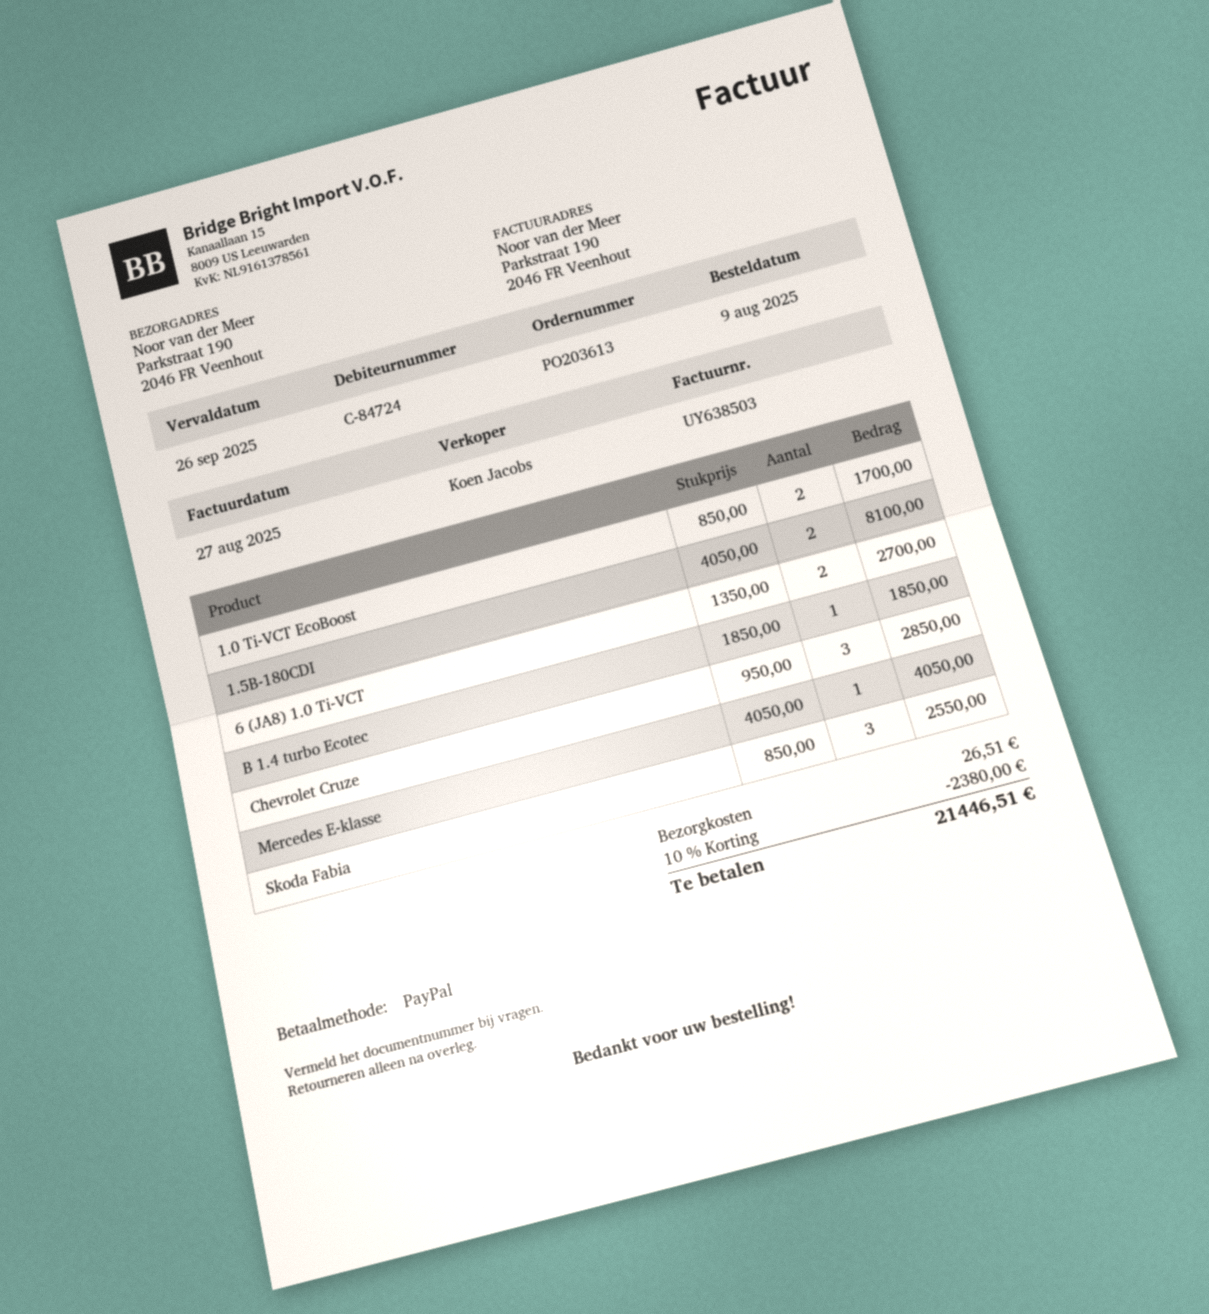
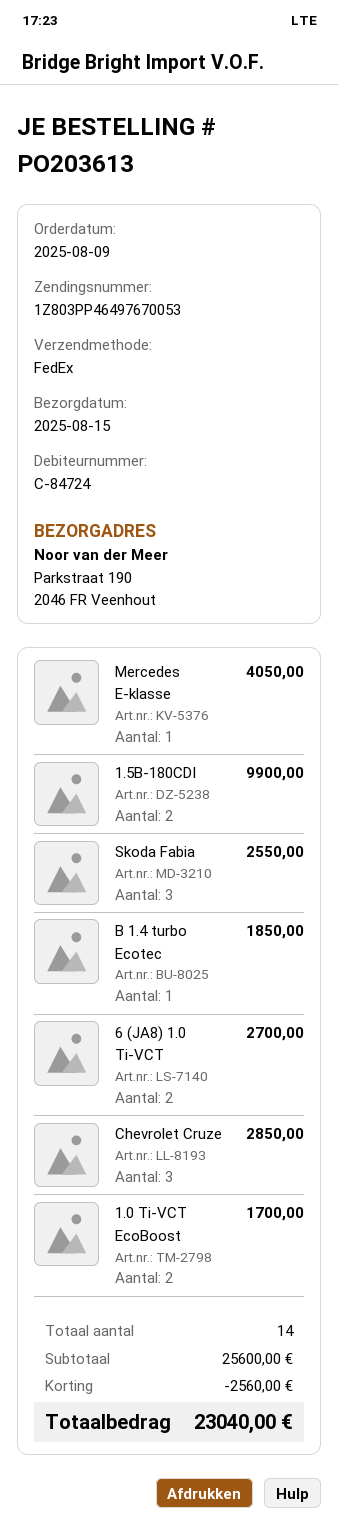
1.5B-180CDI: 2 for 8100.00 -> 2 for 9900.00
discount: 2380.00 -> 2560.00
shipping: 26.51 -> none
total: 21446.51 -> 23040.00

